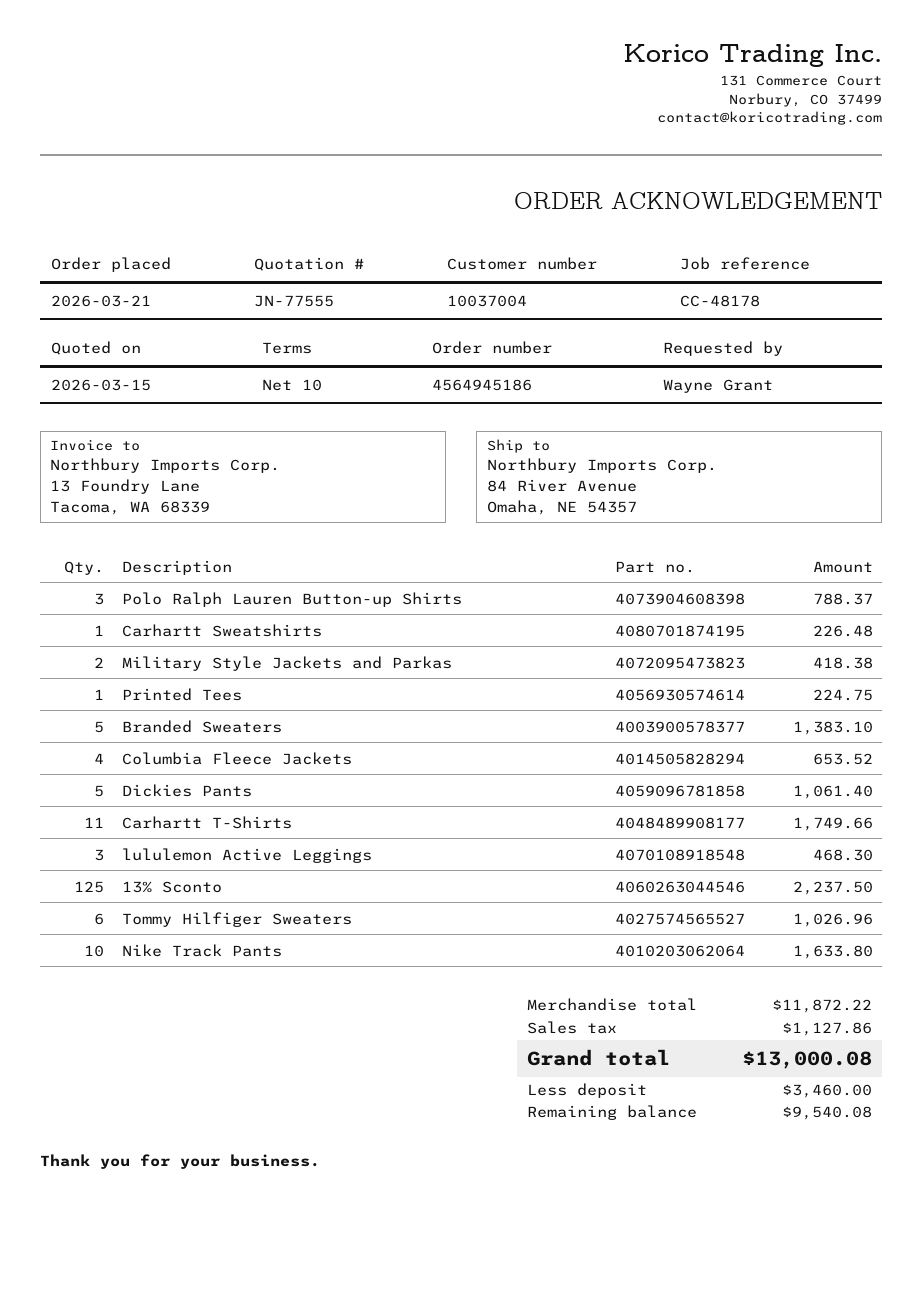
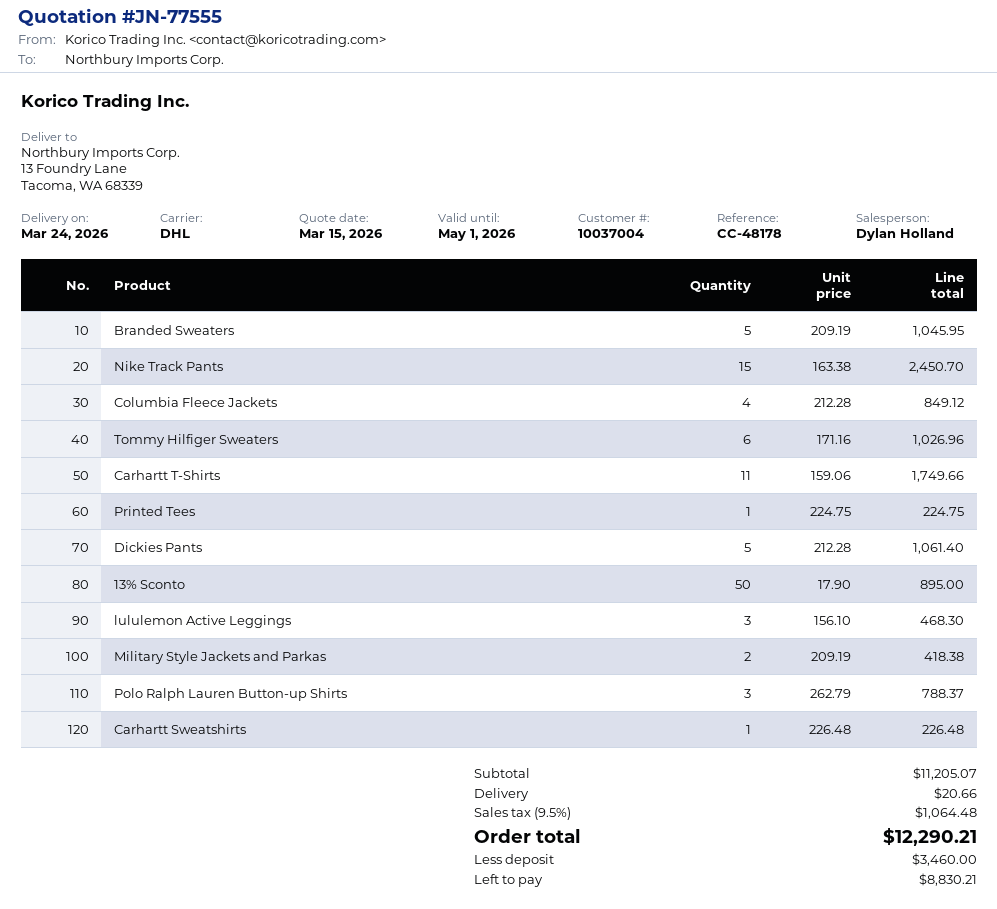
ship to: 84 River Avenue, Omaha, NE 54357 -> 13 Foundry Lane, Tacoma, WA 68339
Branded Sweaters: 5 for 1383.10 -> 5 for 1045.95
Columbia Fleece Jackets: 4 for 653.52 -> 4 for 849.12
13% Sconto: 125 for 2237.50 -> 50 for 895.00
Nike Track Pants: 10 for 1633.80 -> 15 for 2450.70
subtotal: 11872.22 -> 11205.07
shipping: none -> 20.66
tax: 1127.86 -> 1064.48
total: 13000.08 -> 12290.21
balance: 9540.08 -> 8830.21

